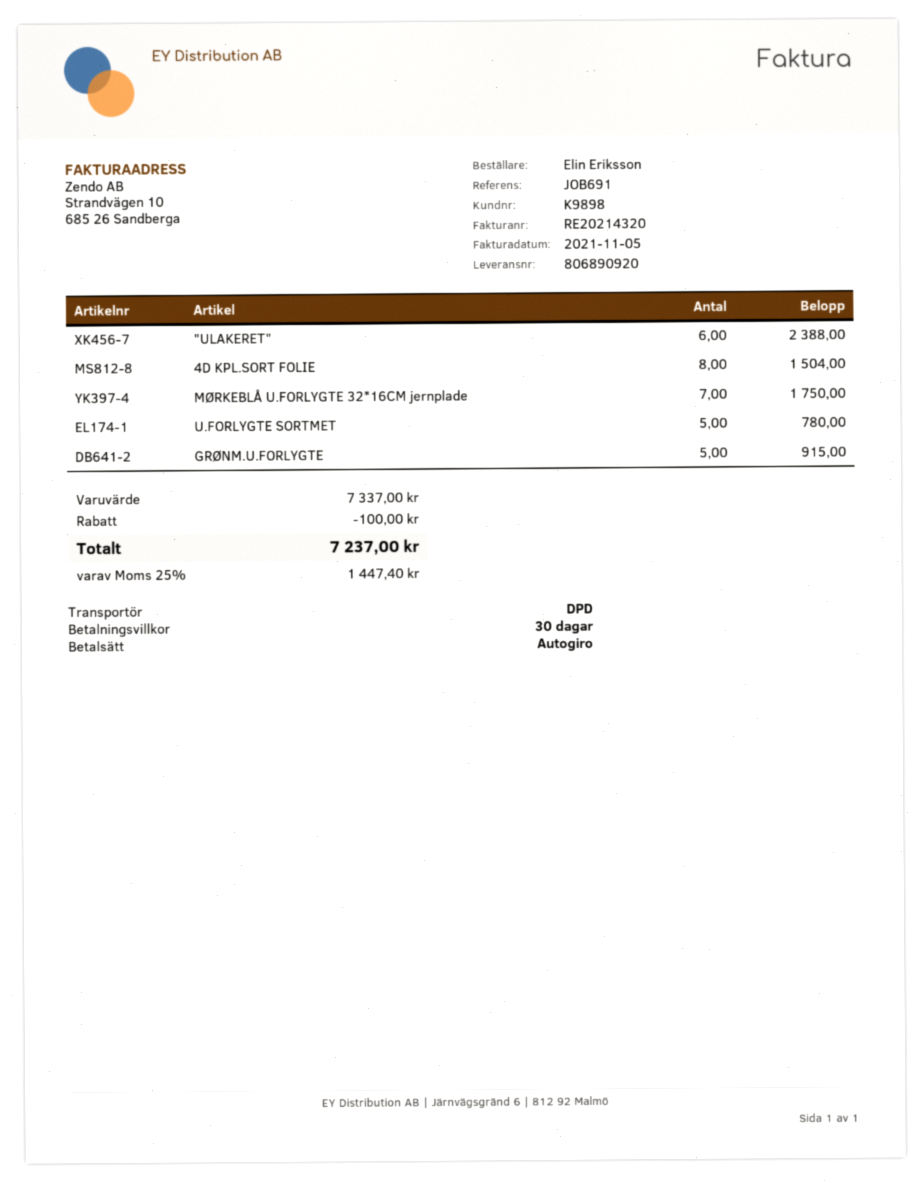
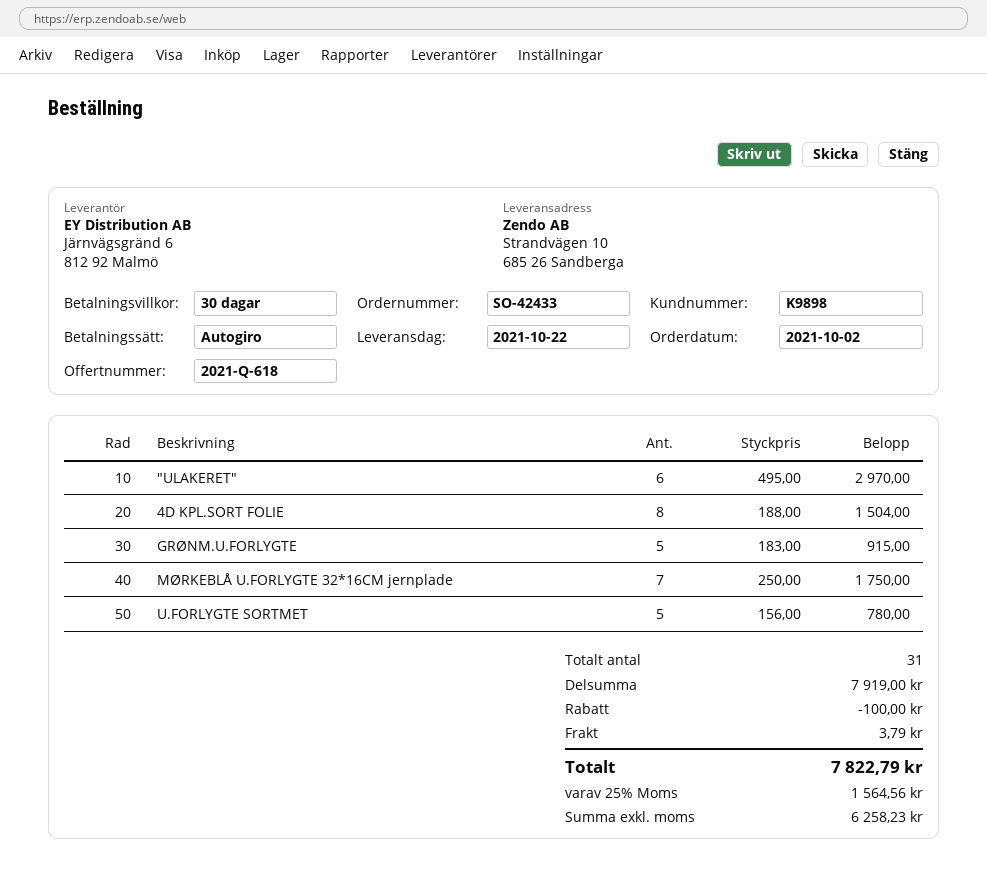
"ULAKERET": 6 for 2388.00 -> 6 for 2970.00
subtotal: 7337.00 -> 7919.00
shipping: none -> 3.79
tax: 25% = 1447.40 -> 25% = 1564.56
total: 7237.00 -> 7822.79

